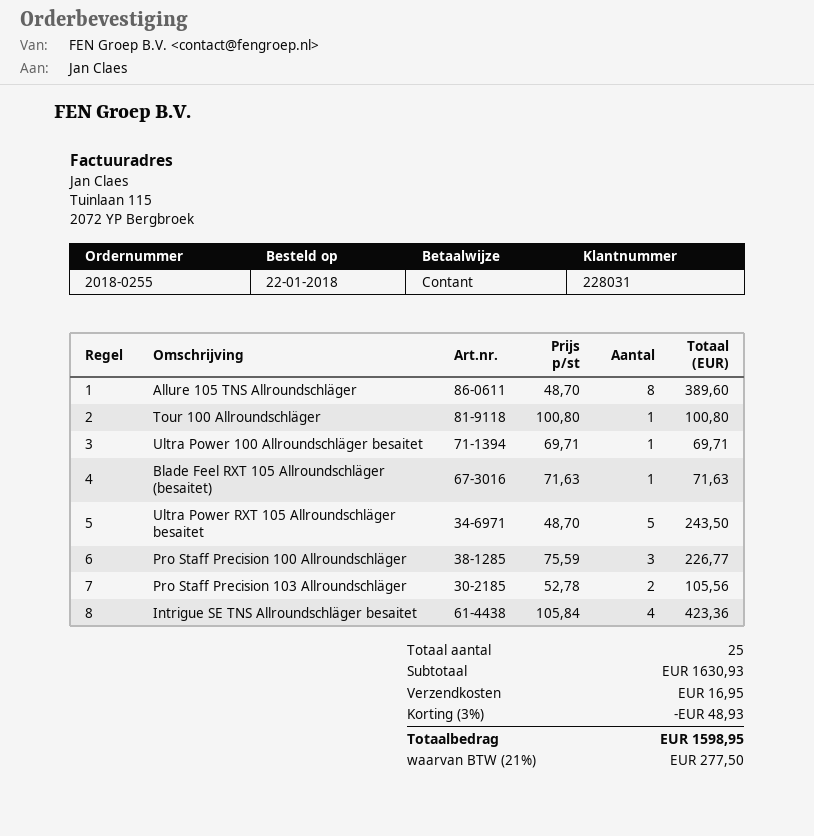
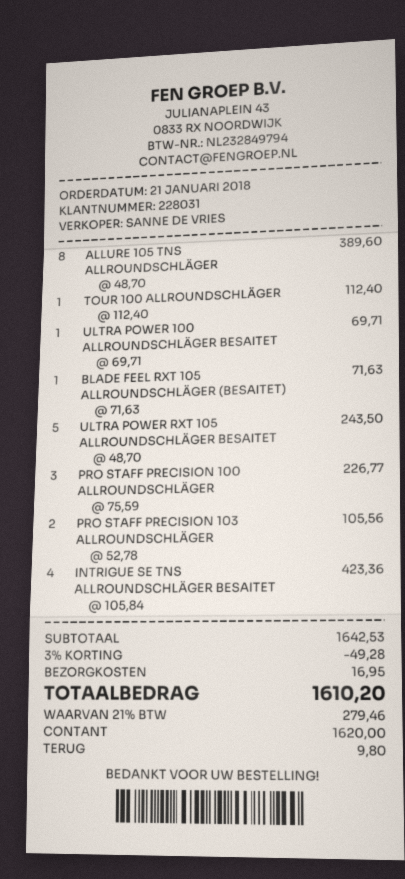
order date: 2018-01-22 -> 2018-01-21
Tour 100 Allroundschläger: 1 x 100.80 = 100.80 -> 1 x 112.40 = 112.40
subtotal: 1630.93 -> 1642.53
discount: 3% = 48.93 -> 3% = 49.28
tax: 21% = 277.50 -> 21% = 279.46
total: 1598.95 -> 1610.20

